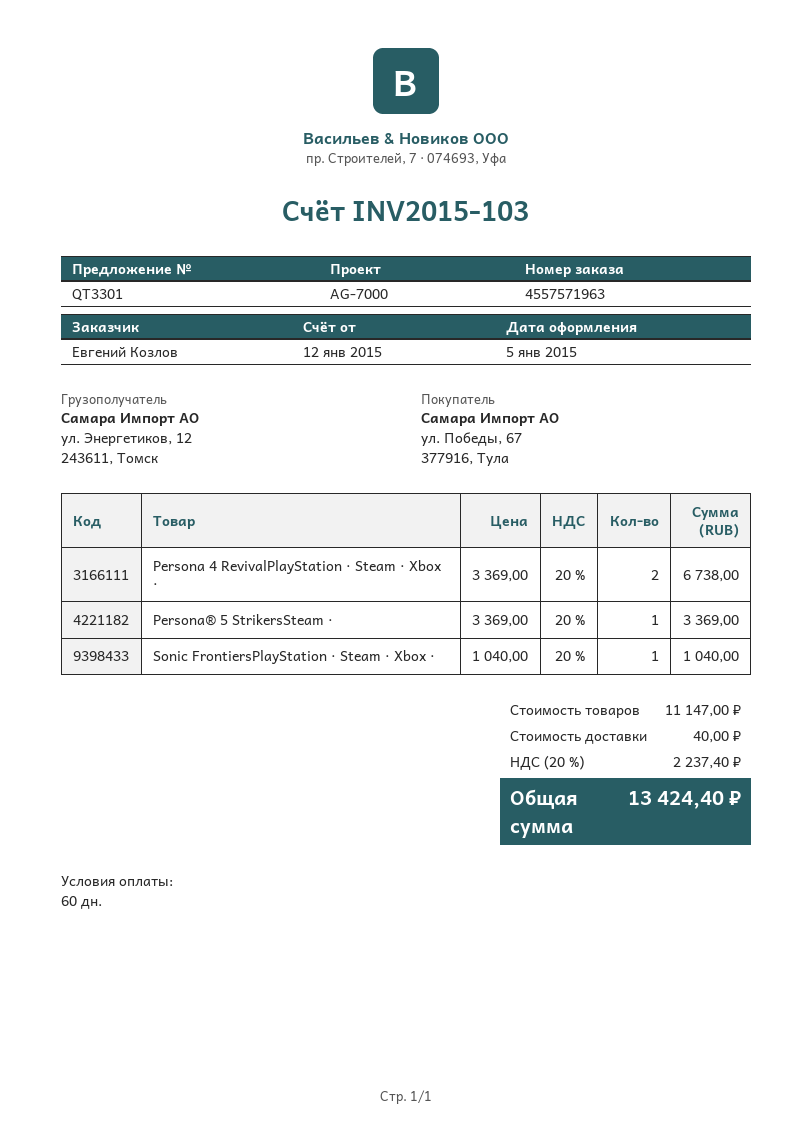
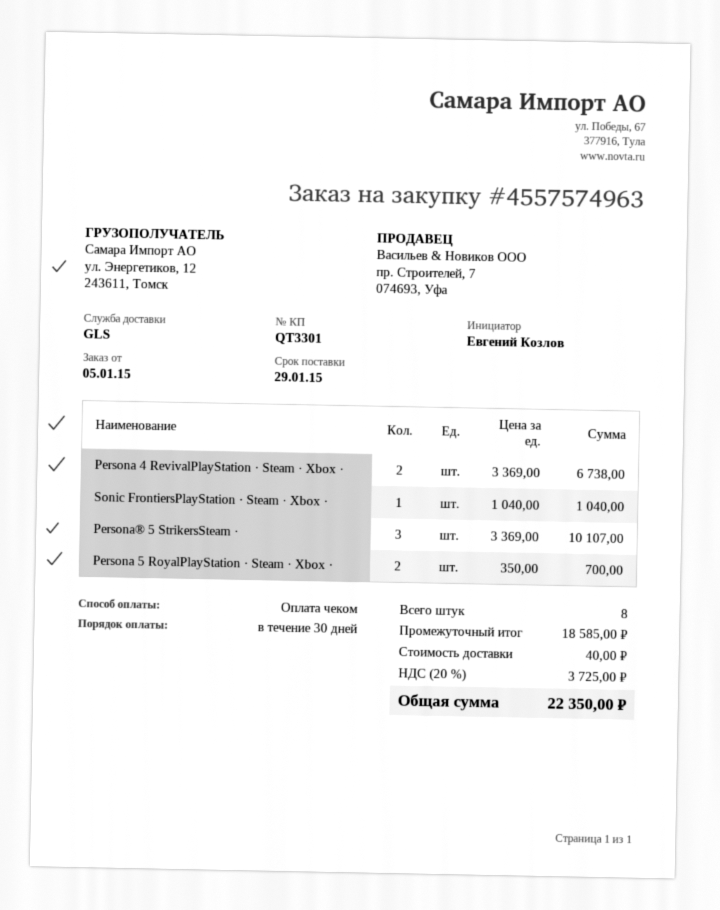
order number: 4557571963 -> 4557574963
payment terms: 60 days -> 30 days
Persona® 5 StrikersSteam ·: 1 x 3369.00 = 3369.00 -> 3 x 3369.00 = 10107.00
Persona 5 RoyalPlayStation · Steam · Xbox ·: none -> 2 x 350.00 = 700.00
subtotal: 11147.00 -> 18585.00
tax: 20% = 2237.40 -> 20% = 3725.00
total: 13424.40 -> 22350.00

